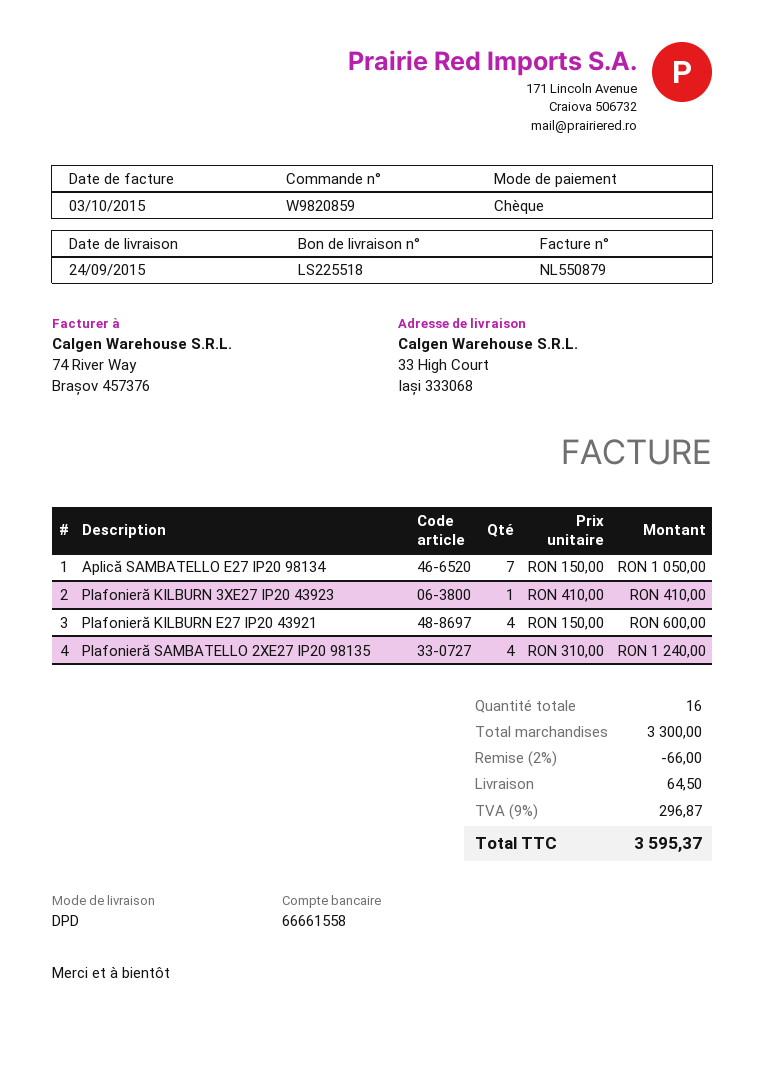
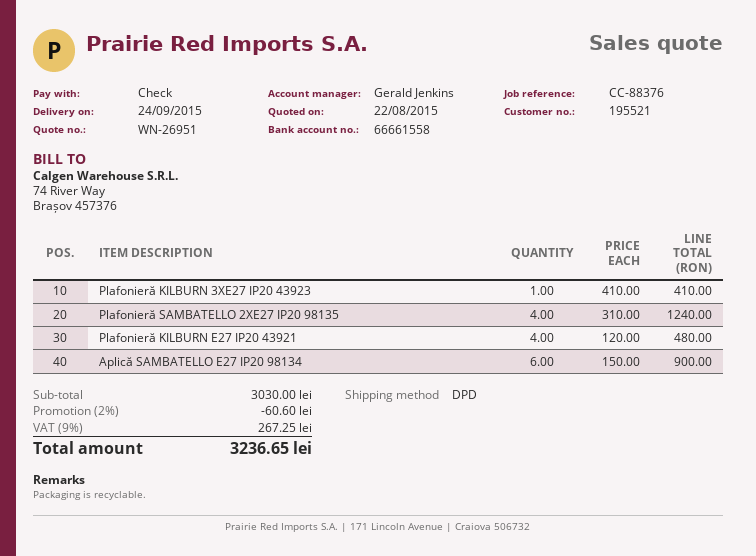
Aplică SAMBATELLO E27 IP20 98134: 7 x 150.00 = 1050.00 -> 6 x 150.00 = 900.00
Plafonieră KILBURN E27 IP20 43921: 4 x 150.00 = 600.00 -> 4 x 120.00 = 480.00
subtotal: 3300.00 -> 3030.00
discount: 2% = 66.00 -> 2% = 60.60
shipping: 64.50 -> none
tax: 9% = 296.87 -> 9% = 267.25
total: 3595.37 -> 3236.65

